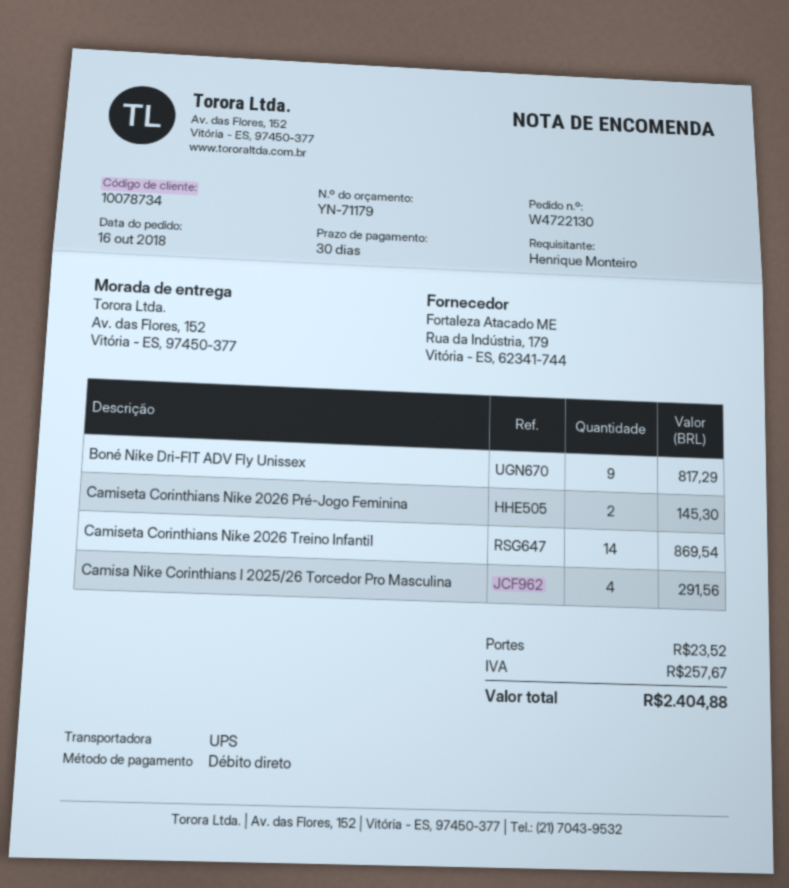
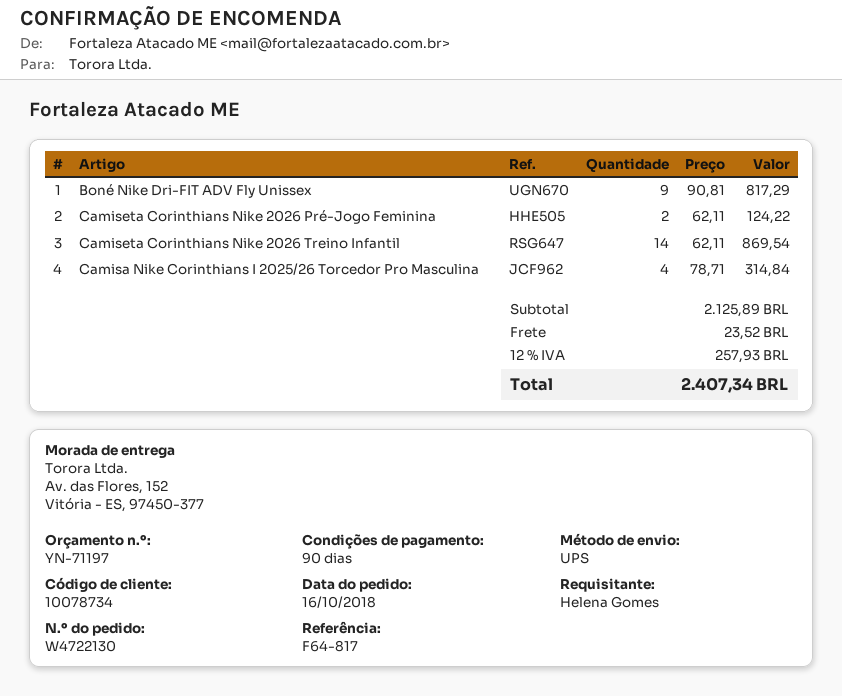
quote number: YN-71179 -> YN-71197
payment terms: 30 days -> 90 days
ordered by: Henrique Monteiro -> Helena Gomes
Camiseta Corinthians Nike 2026 Pré-Jogo Feminina: 2 for 145.30 -> 2 for 124.22
Camisa Nike Corinthians I 2025/26 Torcedor Pro Masculina: 4 for 291.56 -> 4 for 314.84
tax: 257.67 -> 257.93
total: 2404.88 -> 2407.34

